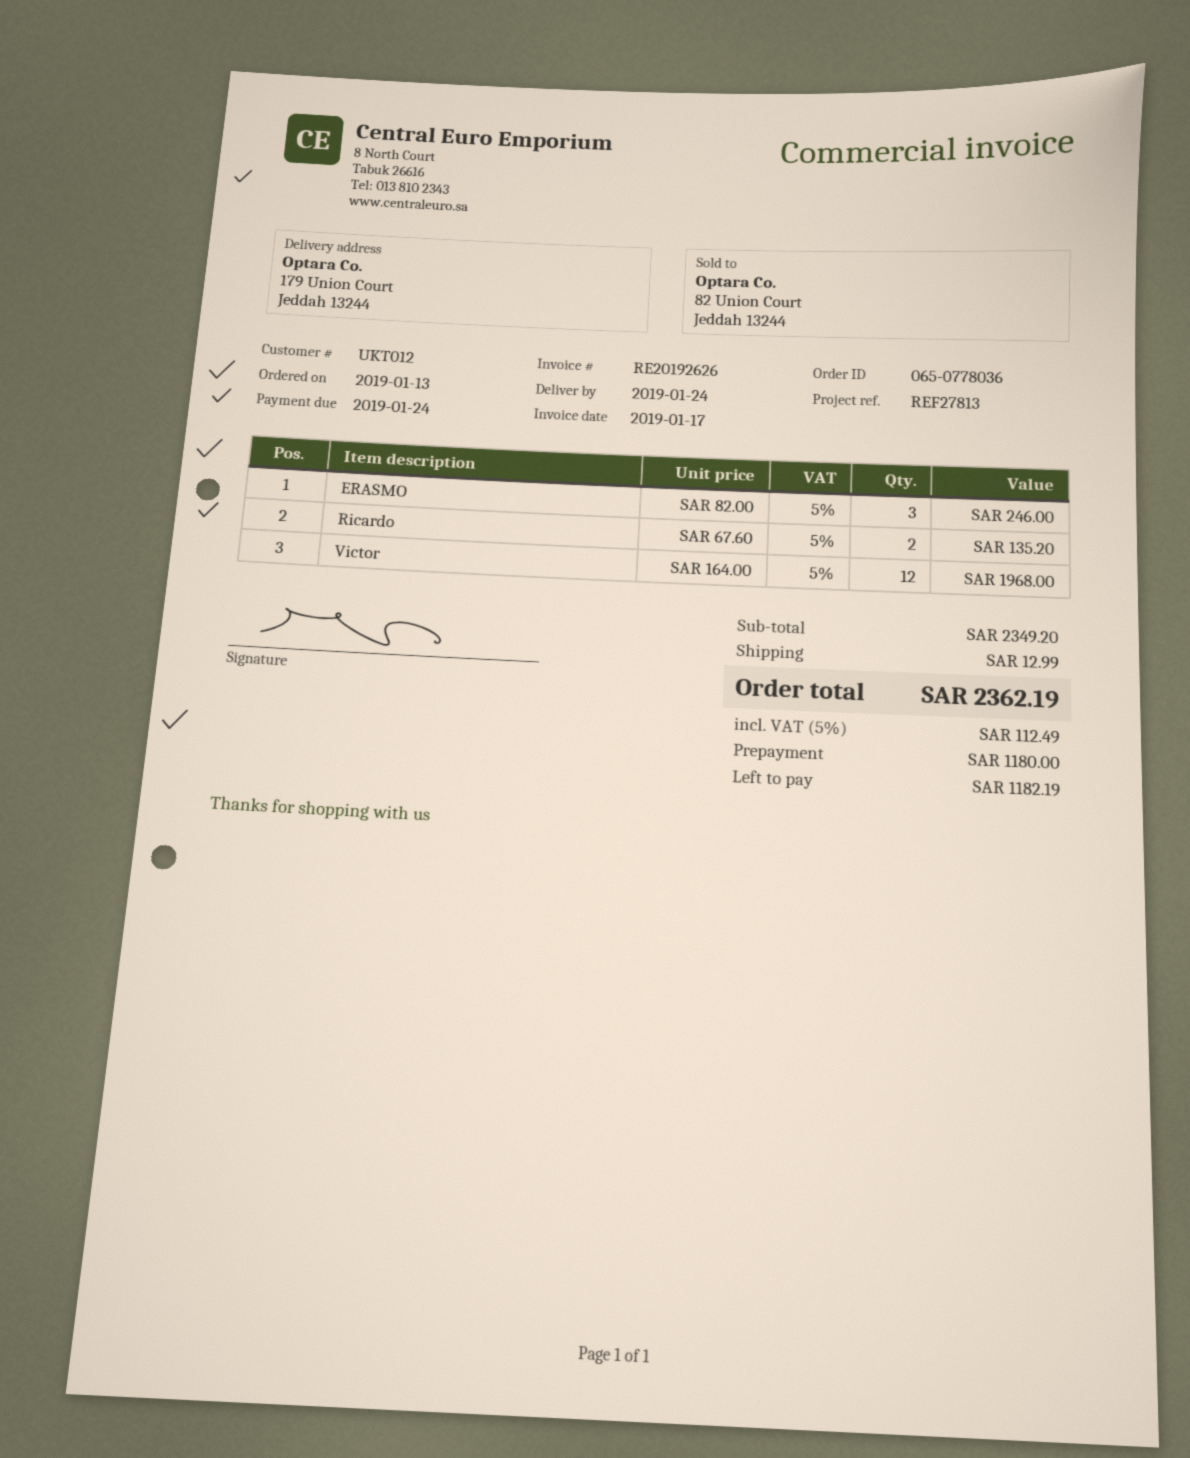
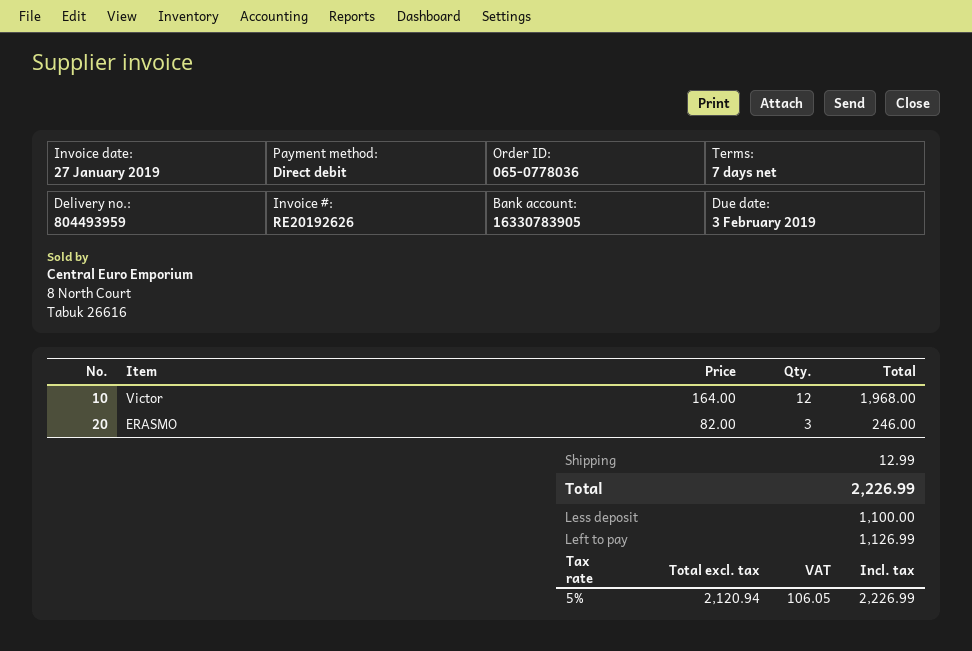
invoice date: 2019-01-17 -> 2019-01-27
due date: 2019-01-24 -> 2019-02-03
Ricardo: 2 x 67.60 = 135.20 -> none
tax: 5% = 112.49 -> 5% = 106.05
total: 2362.19 -> 2226.99
deposit: 1180.00 -> 1100.00
balance: 1182.19 -> 1126.99

